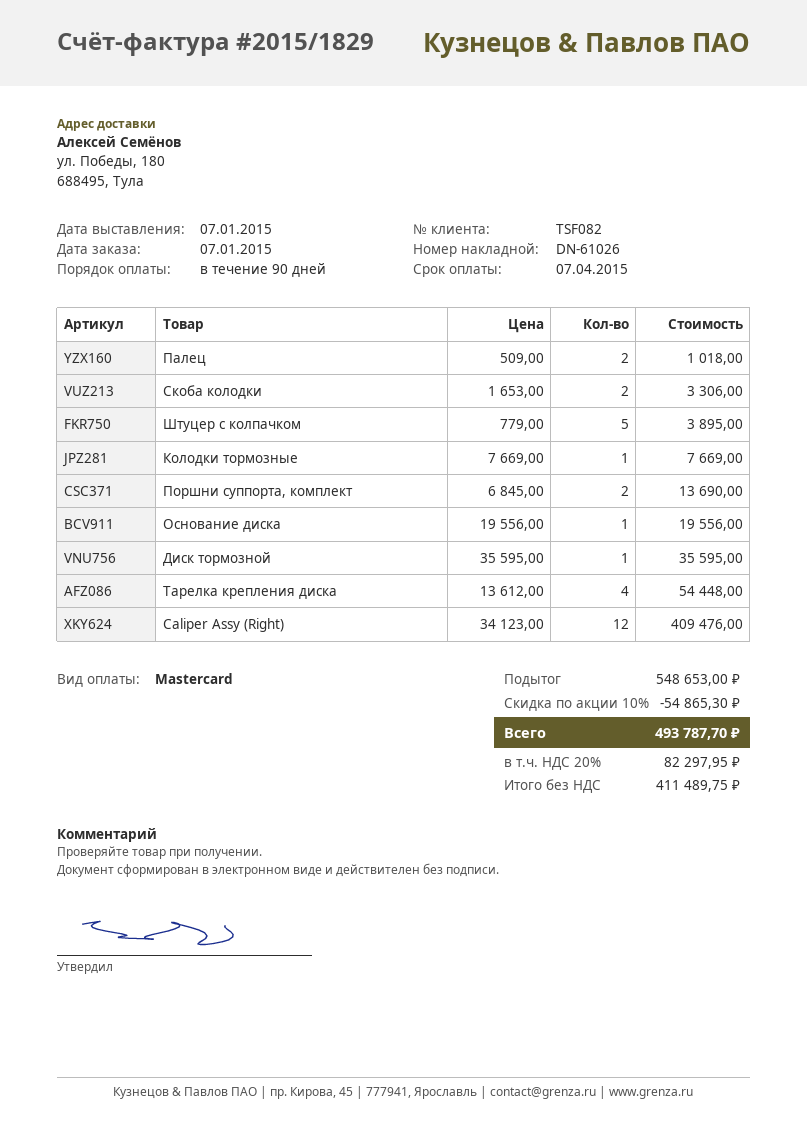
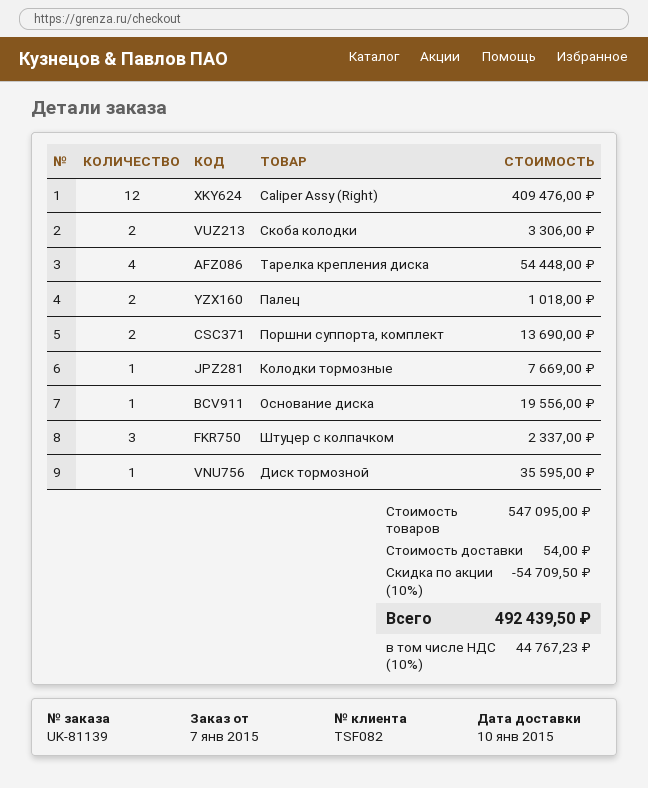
Штуцер с колпачком: 5 for 3895.00 -> 3 for 2337.00
subtotal: 548653.00 -> 547095.00
discount: 10% = 54865.30 -> 10% = 54709.50
shipping: none -> 54.00
tax: 20% = 82297.95 -> 10% = 44767.23
total: 493787.70 -> 492439.50

